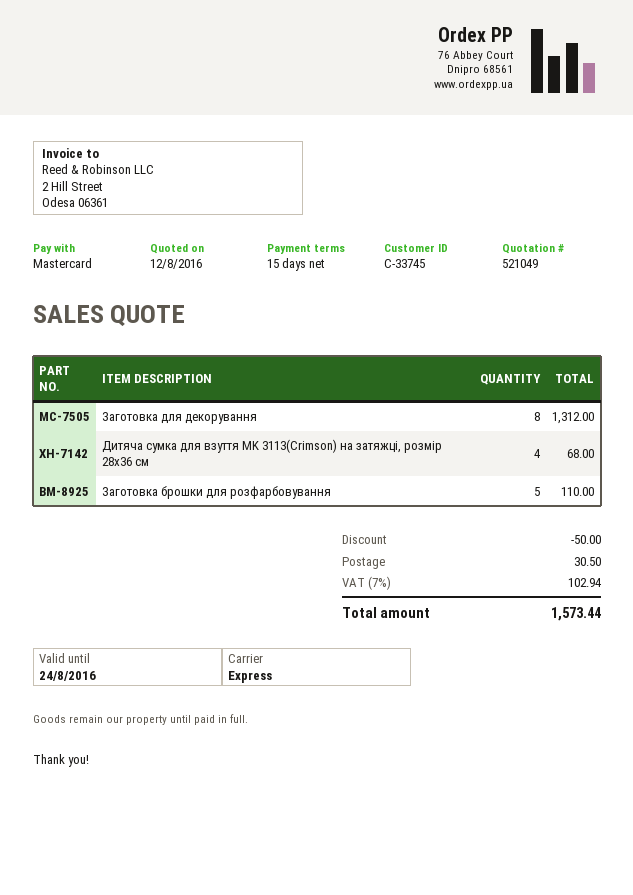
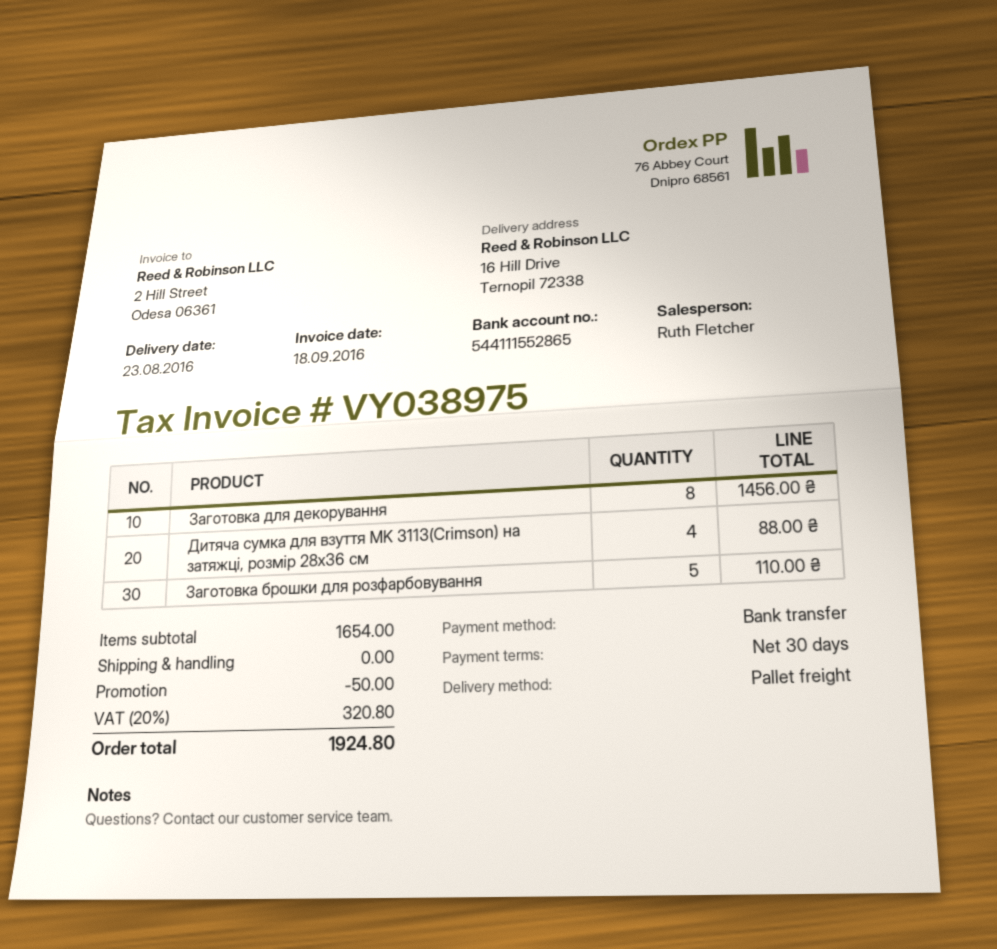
payment terms: 15 days -> 30 days
payment method: Mastercard -> bank transfer
shipping method: express -> pallet freight
Заготовка для декорування: 8 for 1312.00 -> 8 for 1456.00
Дитяча сумка для взуття MK 3113(Crimson) на затяжці, розмір 28х36 см: 4 for 68.00 -> 4 for 88.00
shipping: 30.50 -> 0.00
tax: 7% = 102.94 -> 20% = 320.80
total: 1573.44 -> 1924.80

